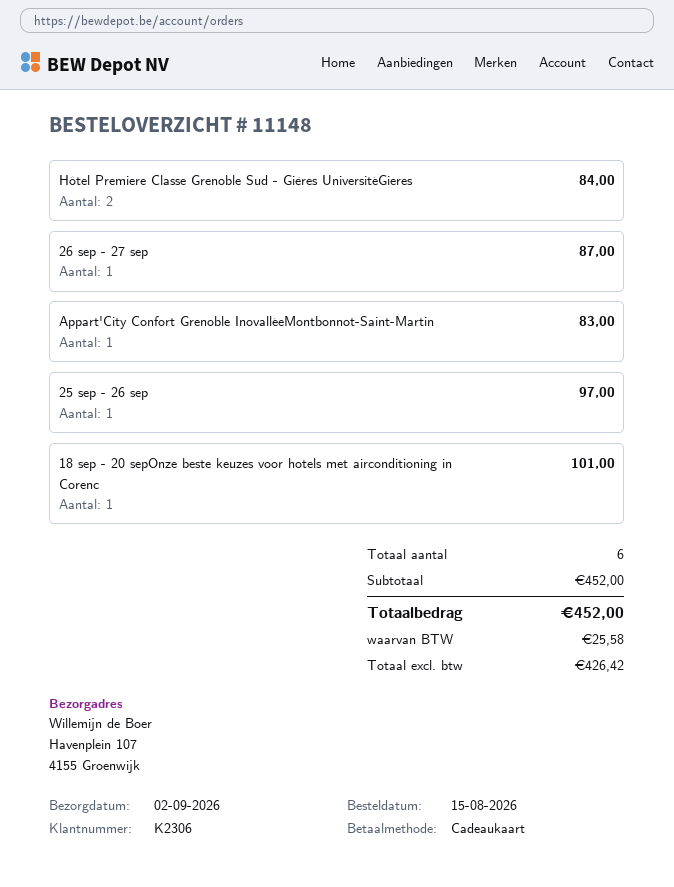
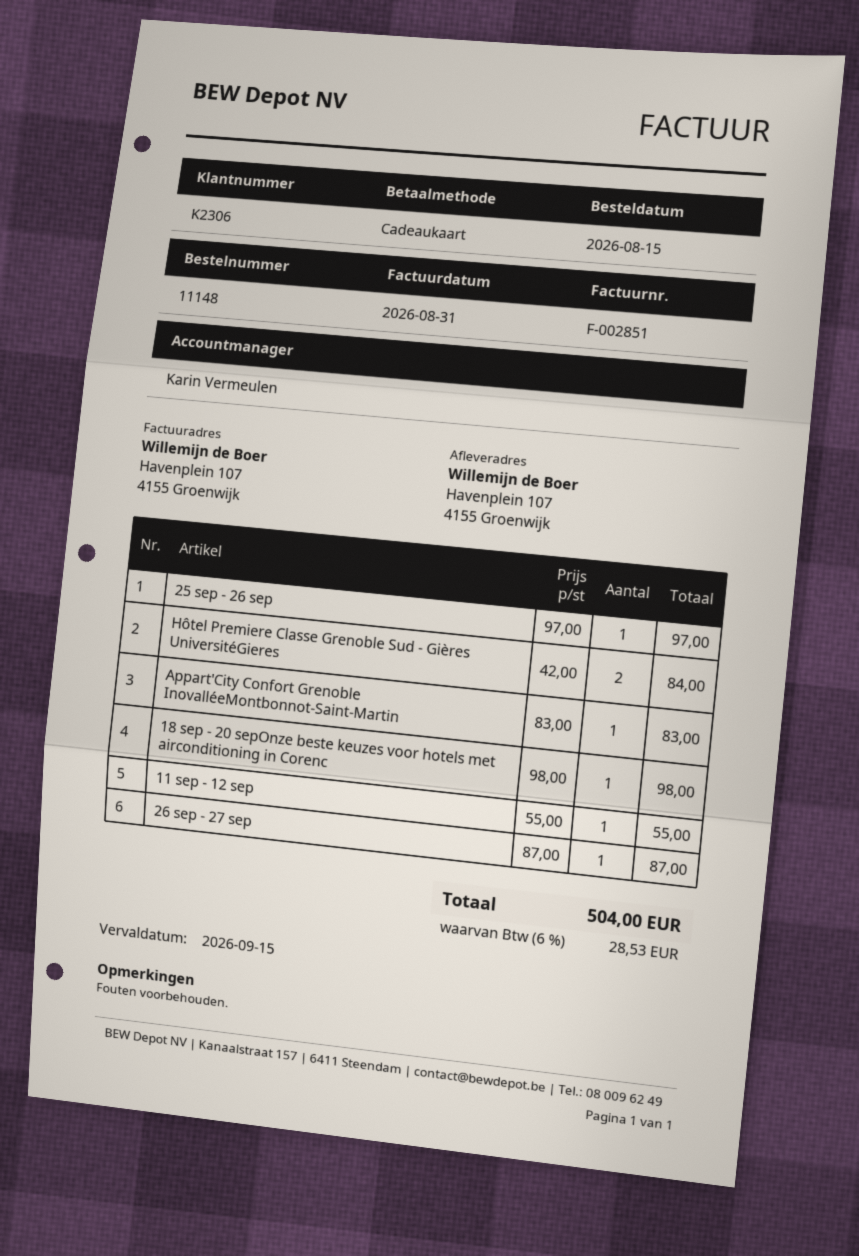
18 sep - 20 sepOnze beste keuzes voor hotels met airconditioning in Corenc: 1 for 101.00 -> 1 for 98.00
11 sep - 12 sep: none -> 1 for 55.00
tax: 25.58 -> 28.53
total: 452.00 -> 504.00

